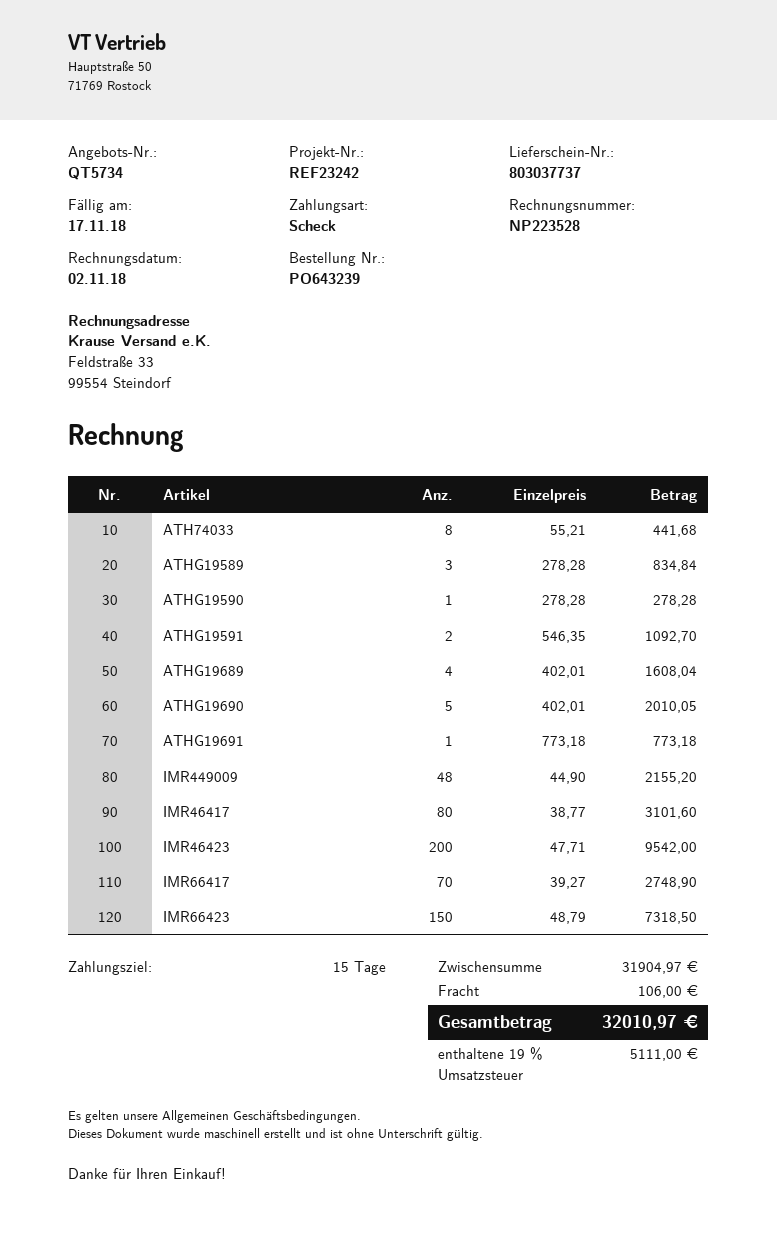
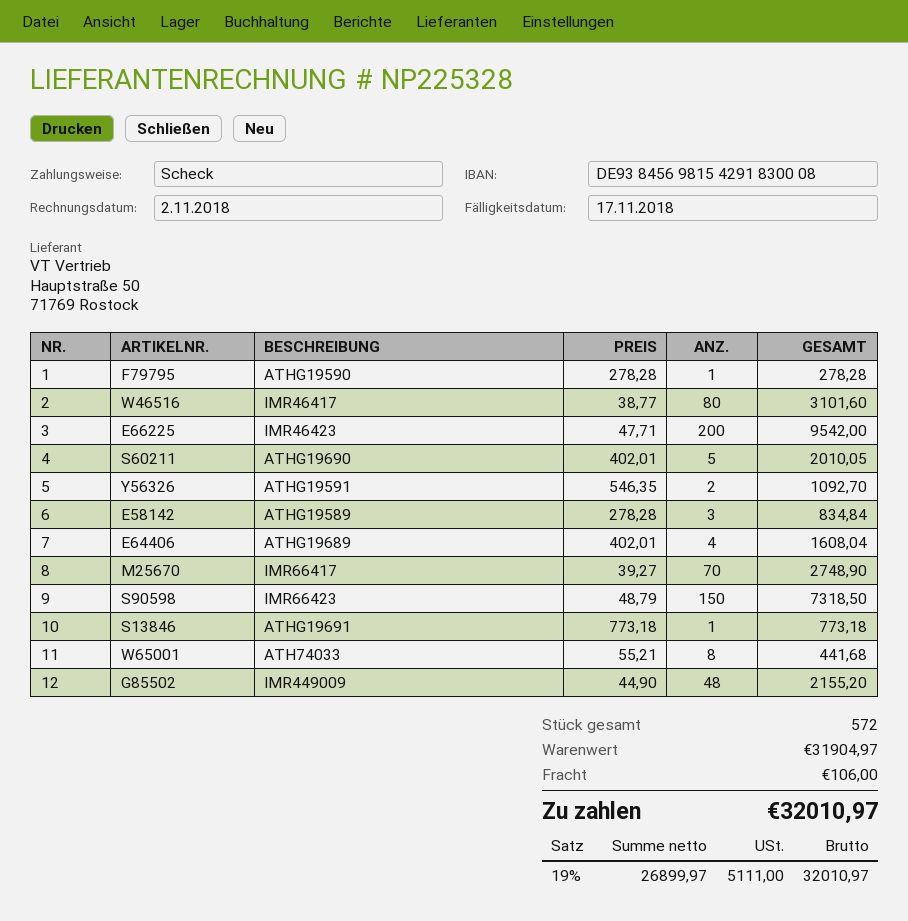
invoice number: NP223528 -> NP225328

